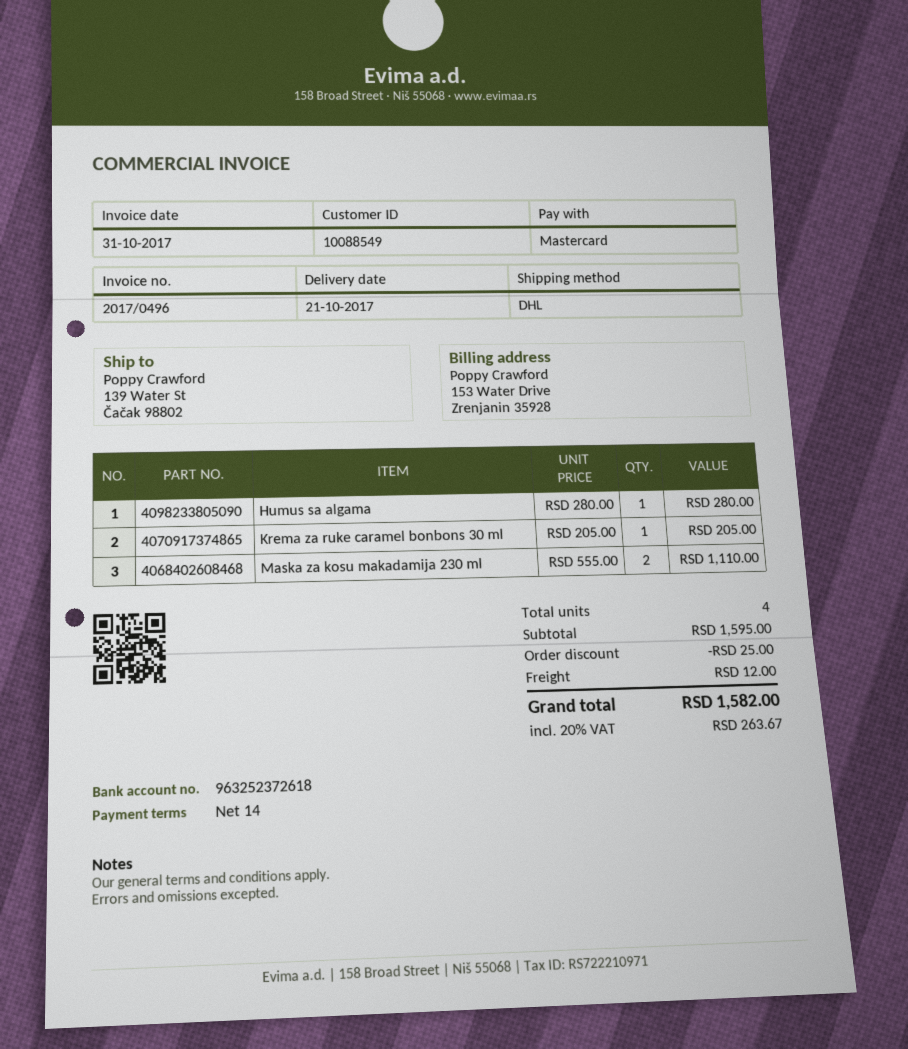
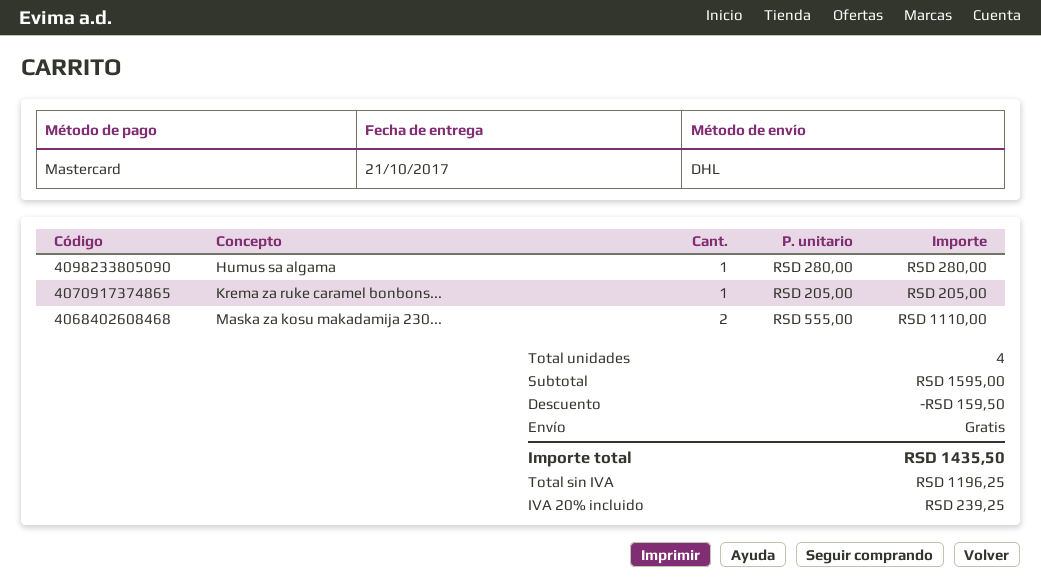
discount: 25.00 -> 159.50
shipping: 12.00 -> 0.00
tax: 20% = 263.67 -> 20% = 239.25
total: 1582.00 -> 1435.50

